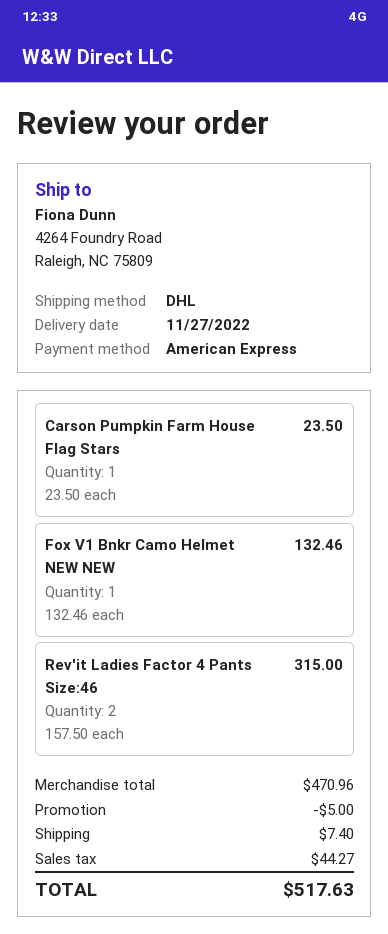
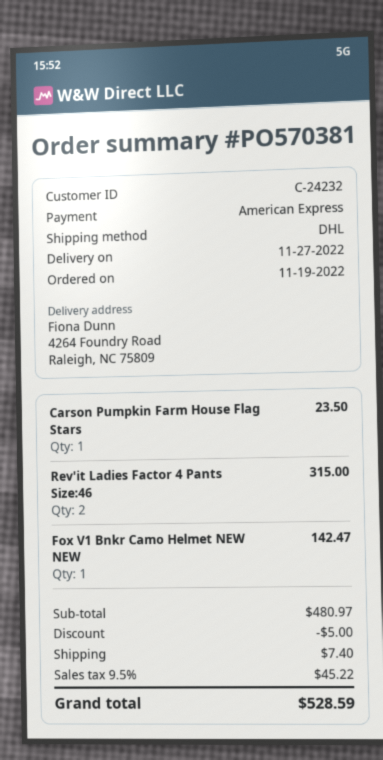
Fox V1 Bnkr Camo Helmet NEW NEW: 1 for 132.46 -> 1 for 142.47
subtotal: 470.96 -> 480.97
tax: 44.27 -> 45.22
total: 517.63 -> 528.59

